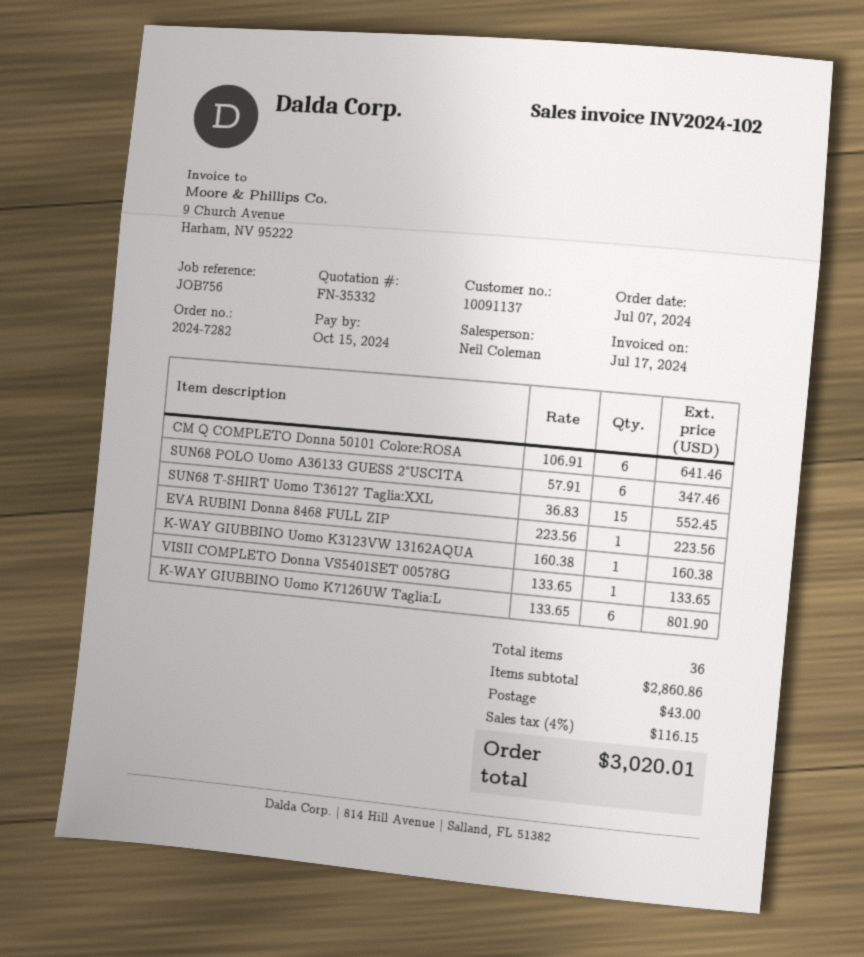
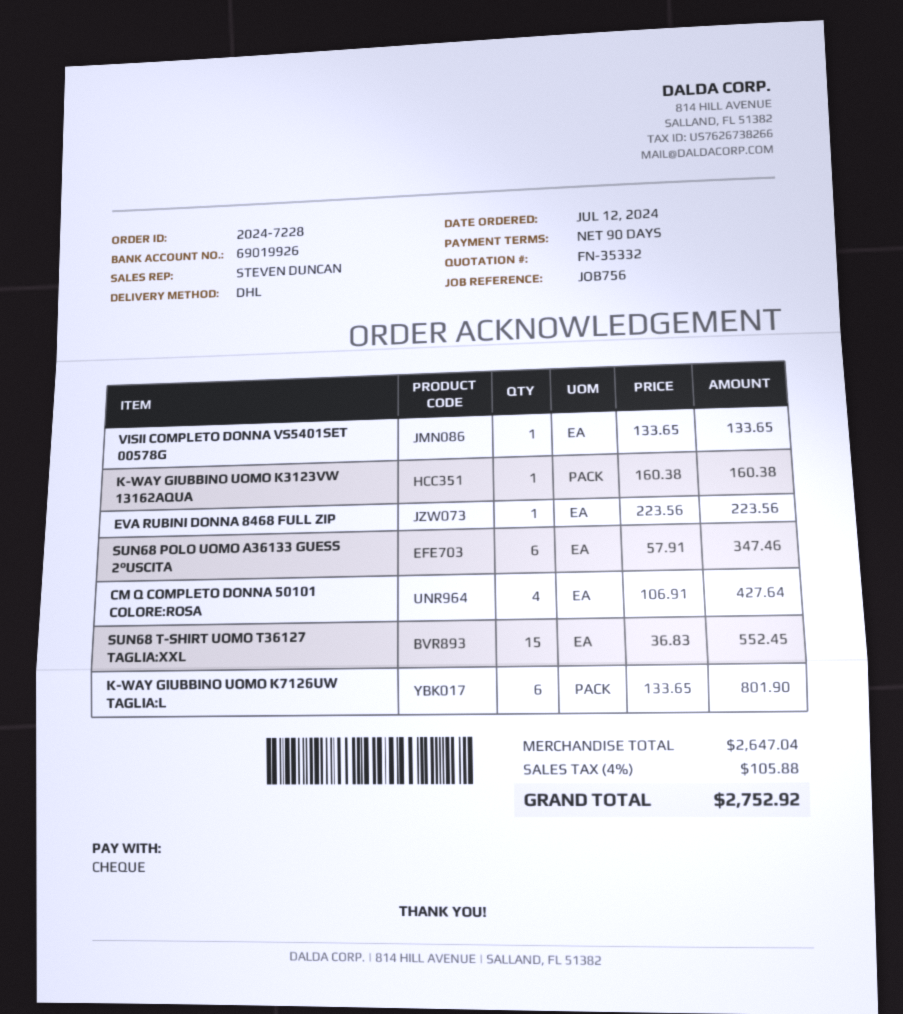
order number: 2024-7282 -> 2024-7228
order date: 2024-07-07 -> 2024-07-12
sales rep: Neil Coleman -> STEVEN DUNCAN
CM Q COMPLETO Donna 50101 Colore:ROSA: 6 x 106.91 = 641.46 -> 4 x 106.91 = 427.64
subtotal: 2860.86 -> 2647.04
shipping: 43.00 -> none
tax: 4% = 116.15 -> 4% = 105.88
total: 3020.01 -> 2752.92

